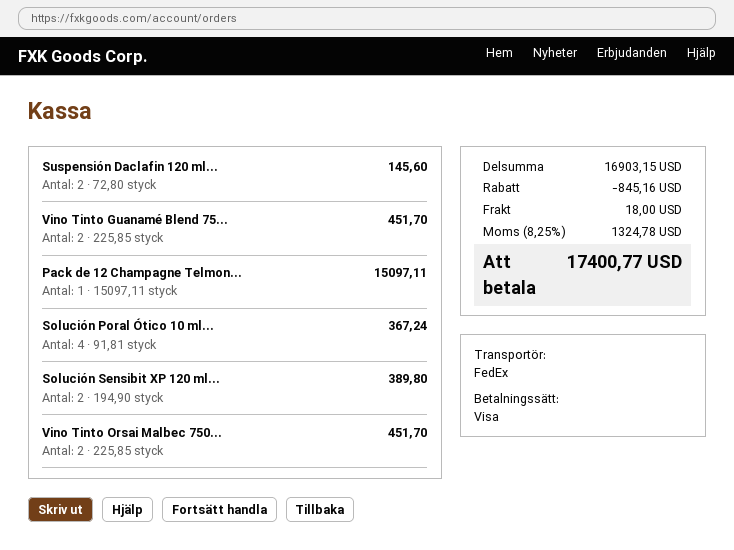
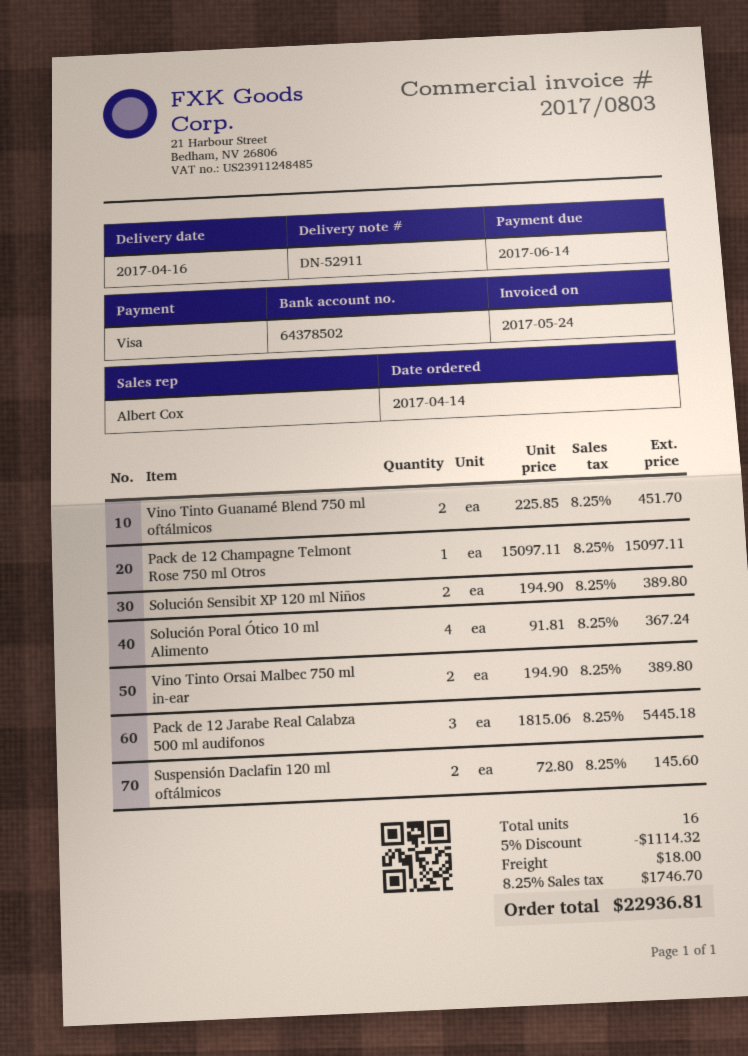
Vino Tinto Orsai Malbec 750...: 2 x 225.85 = 451.70 -> 2 x 194.90 = 389.80
Pack de 12 Jarabe Real Calabza 500 ml audifonos: none -> 3 x 1815.06 = 5445.18
discount: 845.16 -> 1114.32
tax: 8.25% = 1324.78 -> 8.25% = 1746.70
total: 17400.77 -> 22936.81

